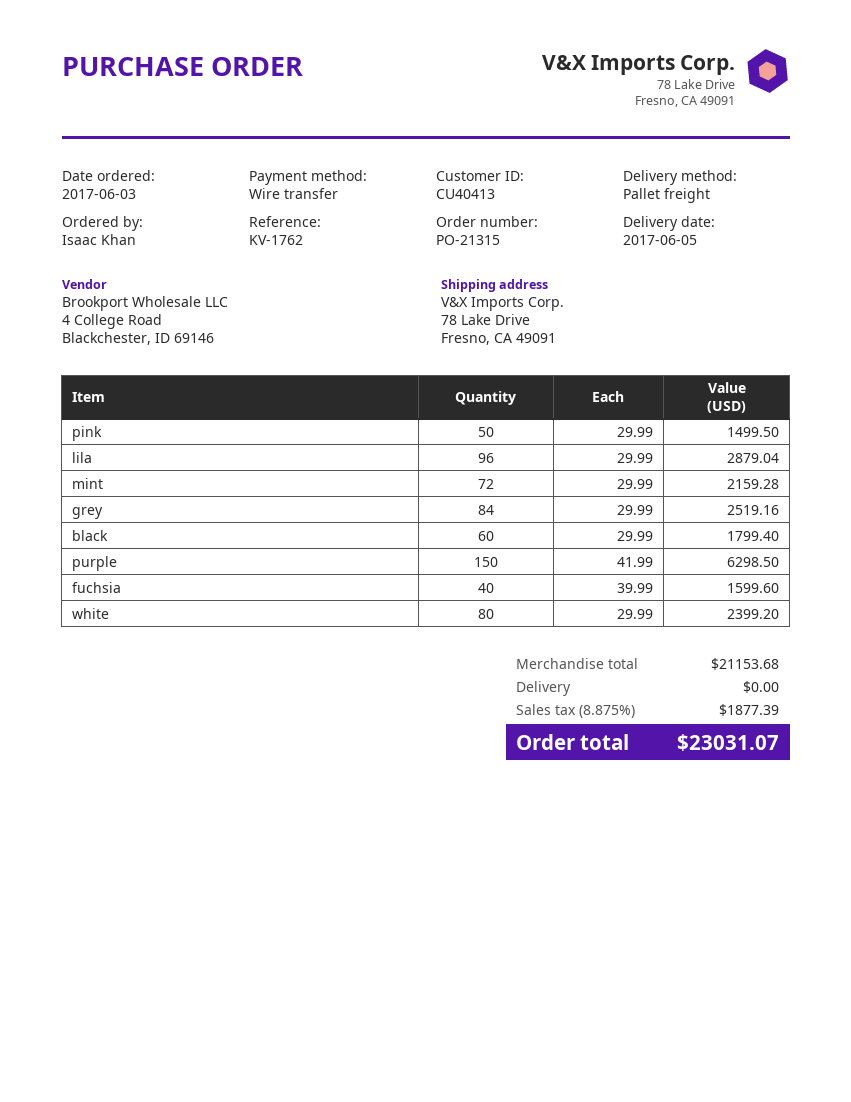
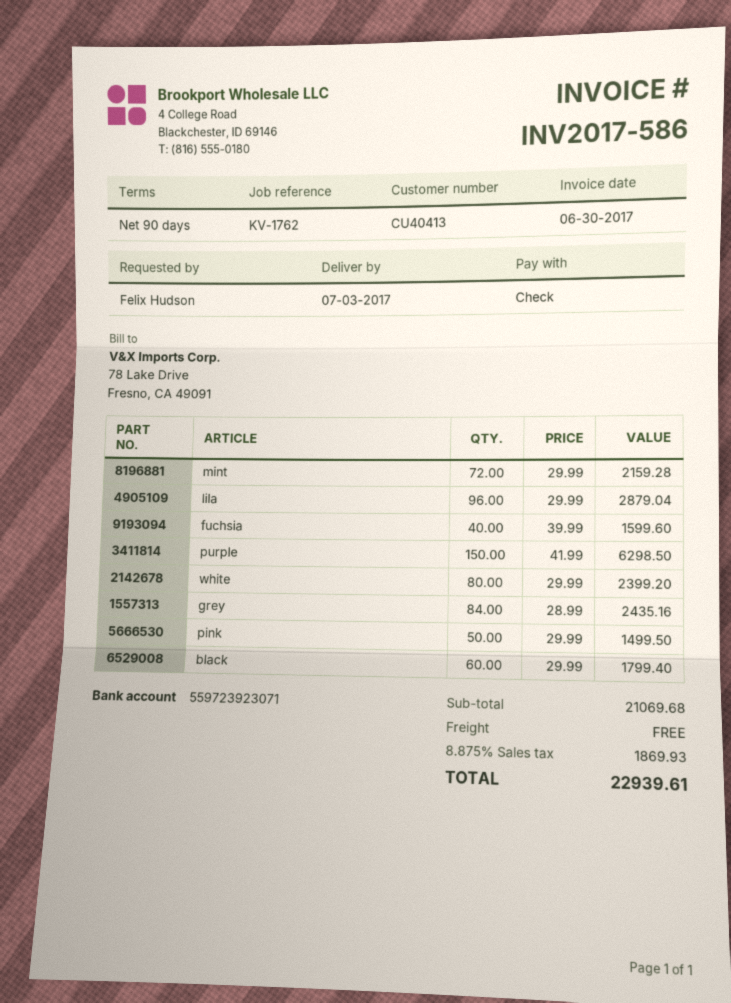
delivery date: 2017-06-05 -> 2017-07-03
ordered by: Isaac Khan -> Felix Hudson
payment method: bank transfer -> cheque
grey: 84 x 29.99 = 2519.16 -> 84 x 28.99 = 2435.16
subtotal: 21153.68 -> 21069.68
tax: 8.875% = 1877.39 -> 8.875% = 1869.93
total: 23031.07 -> 22939.61

